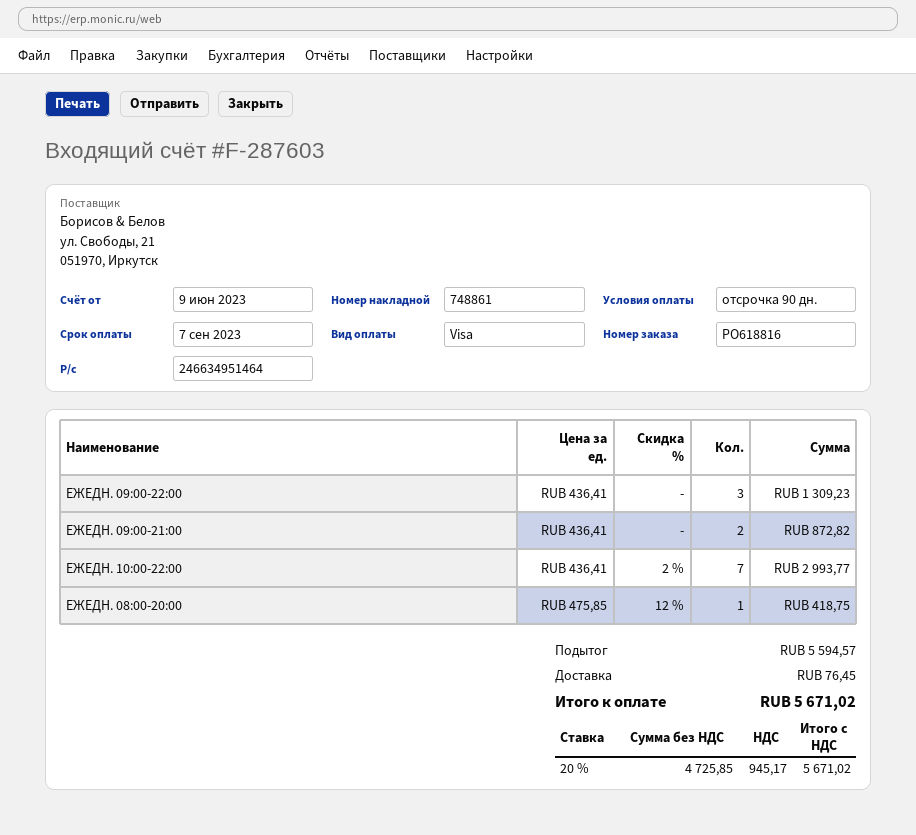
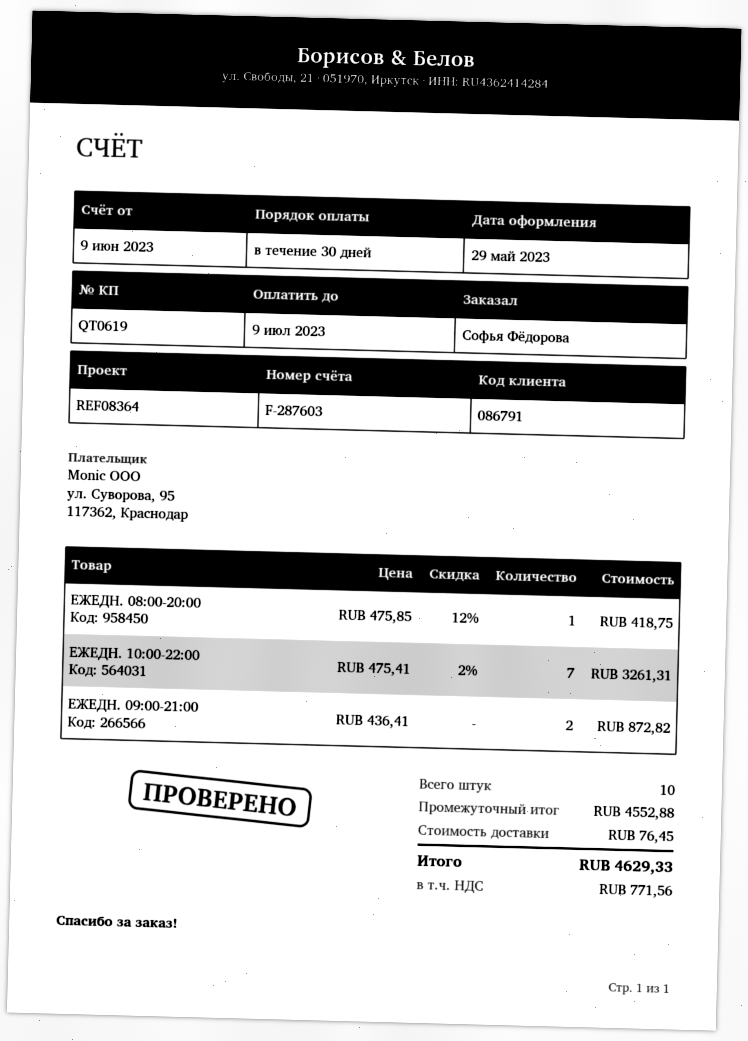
payment terms: 90 days -> 30 days
due date: 2023-09-07 -> 2023-07-09
ЕЖЕДН. 09:00-22:00: 3 x 436.41 = 1309.23 -> none
ЕЖЕДН. 10:00-22:00: 7 x 436.41 - 2% = 2993.77 -> 7 x 475.41 - 2% = 3261.31
subtotal: 5594.57 -> 4552.88
tax: 945.17 -> 771.56
total: 5671.02 -> 4629.33

